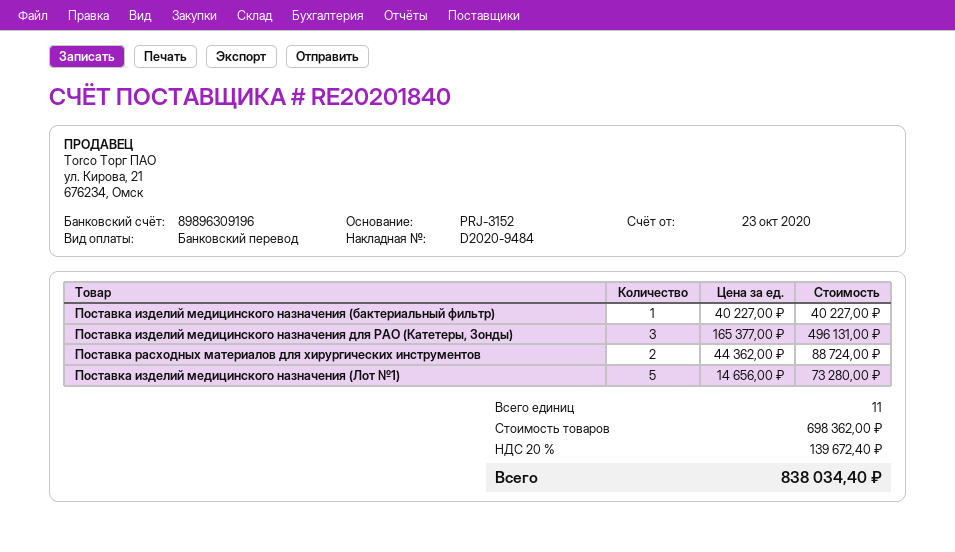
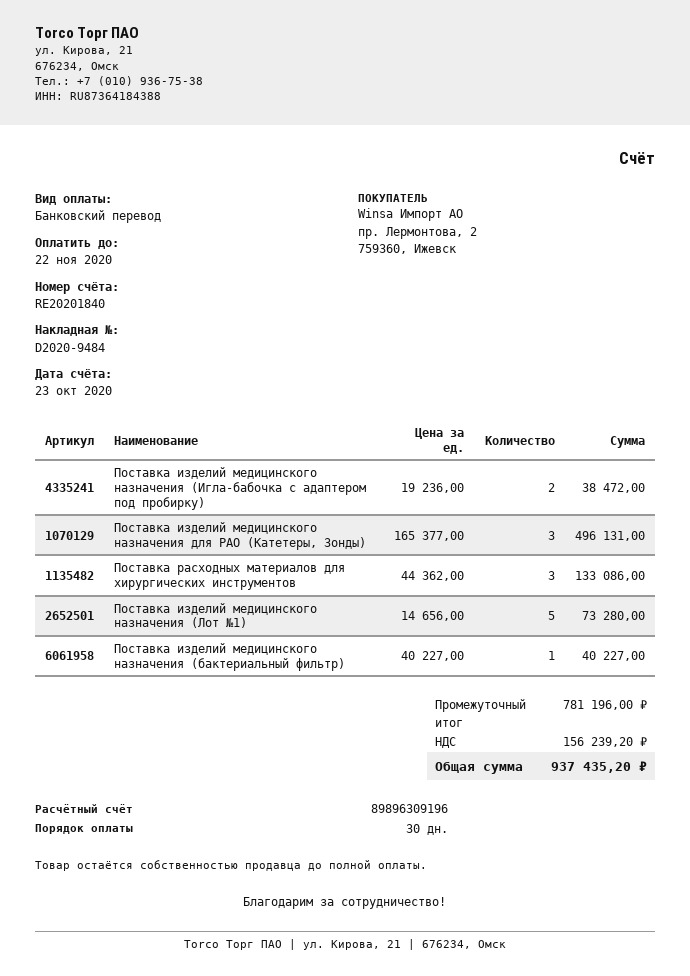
Поставка расходных материалов для хирургических инструментов: 2 x 44362.00 = 88724.00 -> 3 x 44362.00 = 133086.00
Поставка изделий медицинского назначения (Игла-бабочка с адаптером под пробирку): none -> 2 x 19236.00 = 38472.00
subtotal: 698362.00 -> 781196.00
tax: 139672.40 -> 156239.20
total: 838034.40 -> 937435.20

